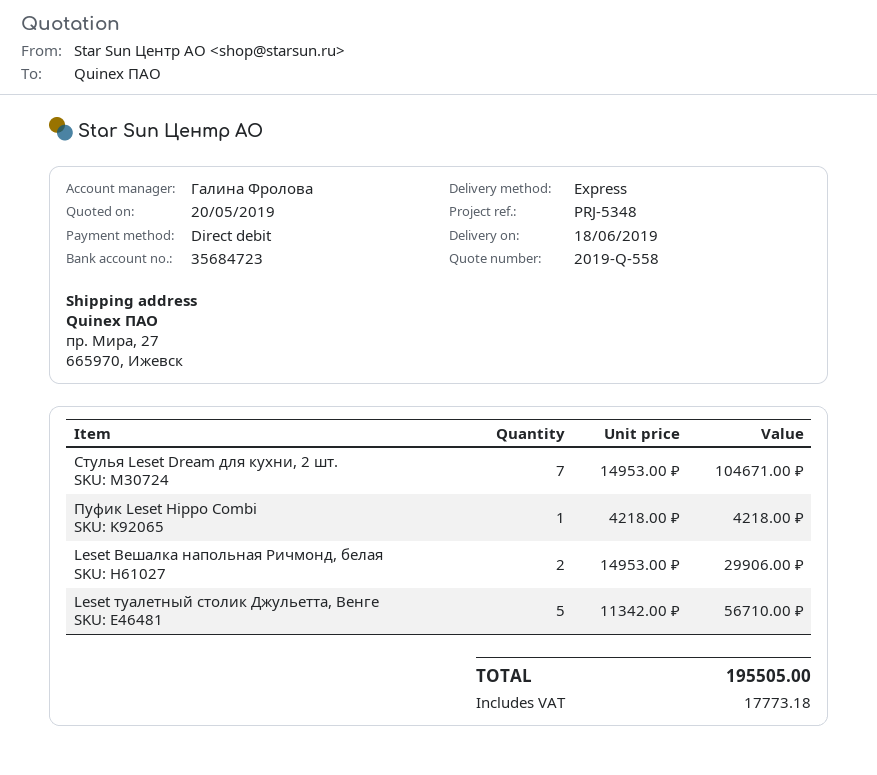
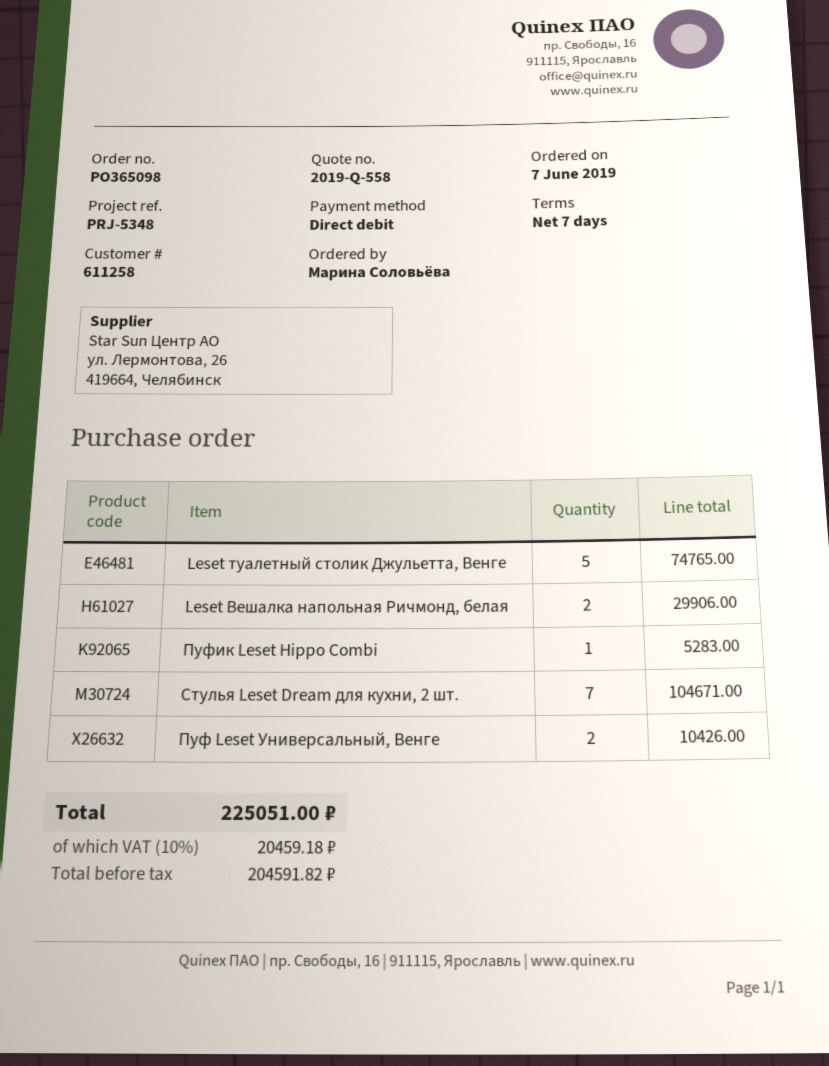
Пуфик Leset Hippo Combi: 1 for 4218.00 -> 1 for 5283.00
Leset туалетный столик Джульетта, Венге: 5 for 56710.00 -> 5 for 74765.00
Пуф Leset Универсальный, Венге: none -> 2 for 10426.00
tax: 17773.18 -> 20459.18
total: 195505.00 -> 225051.00

